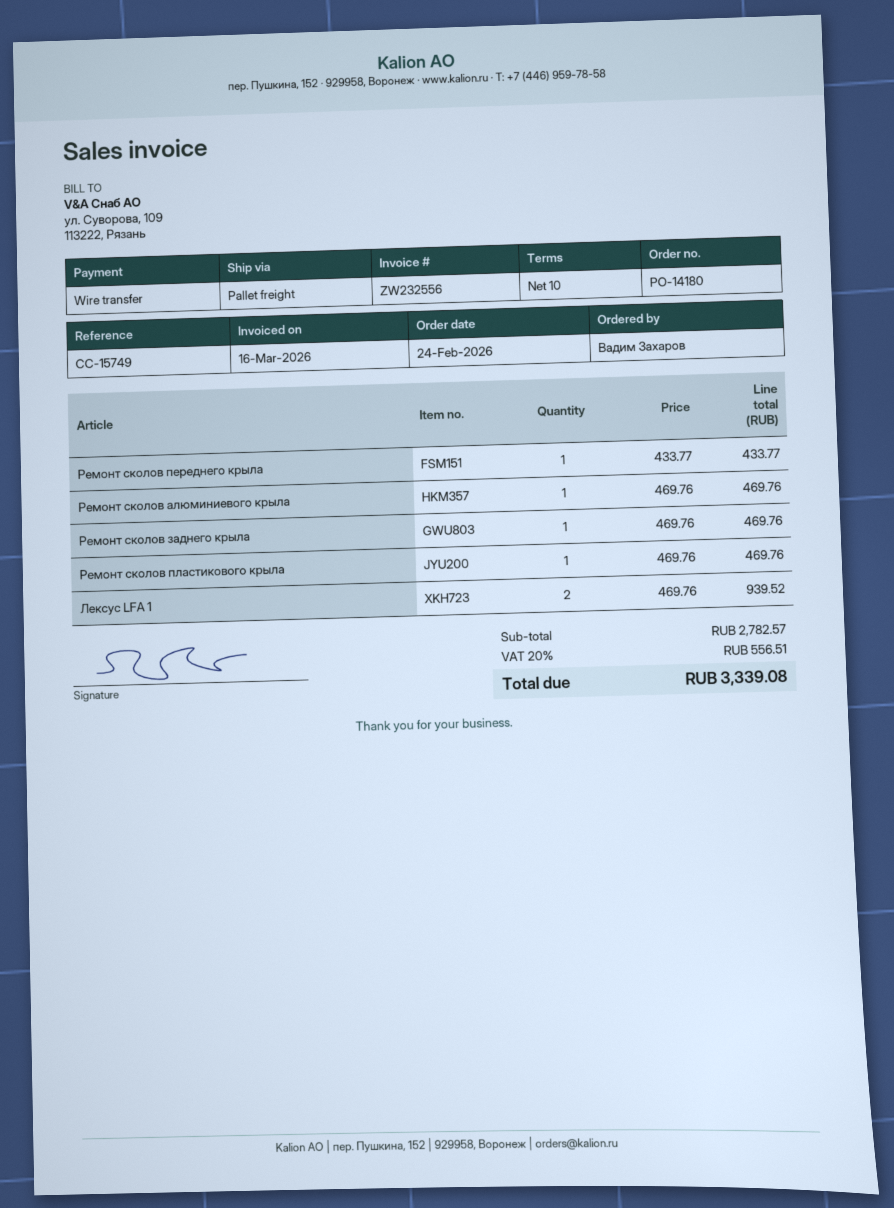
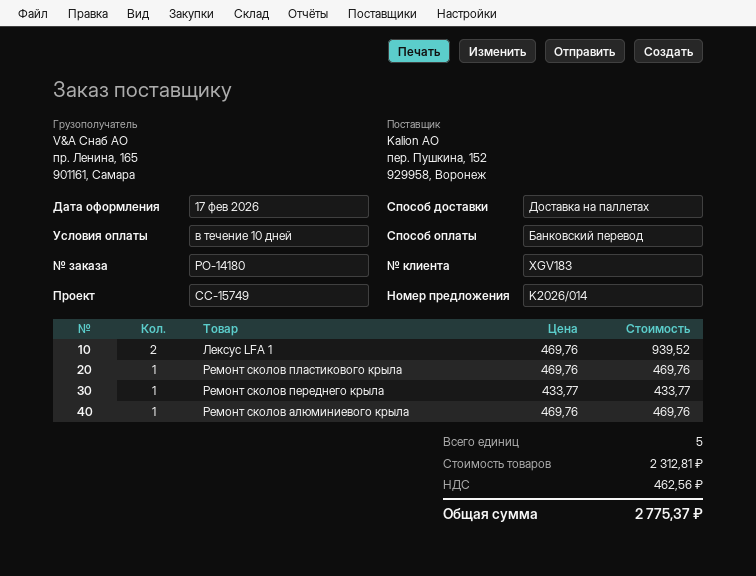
order date: 2026-02-24 -> 2026-02-17
Ремонт сколов заднего крыла: 1 x 469.76 = 469.76 -> none
subtotal: 2782.57 -> 2312.81
tax: 556.51 -> 462.56
total: 3339.08 -> 2775.37

